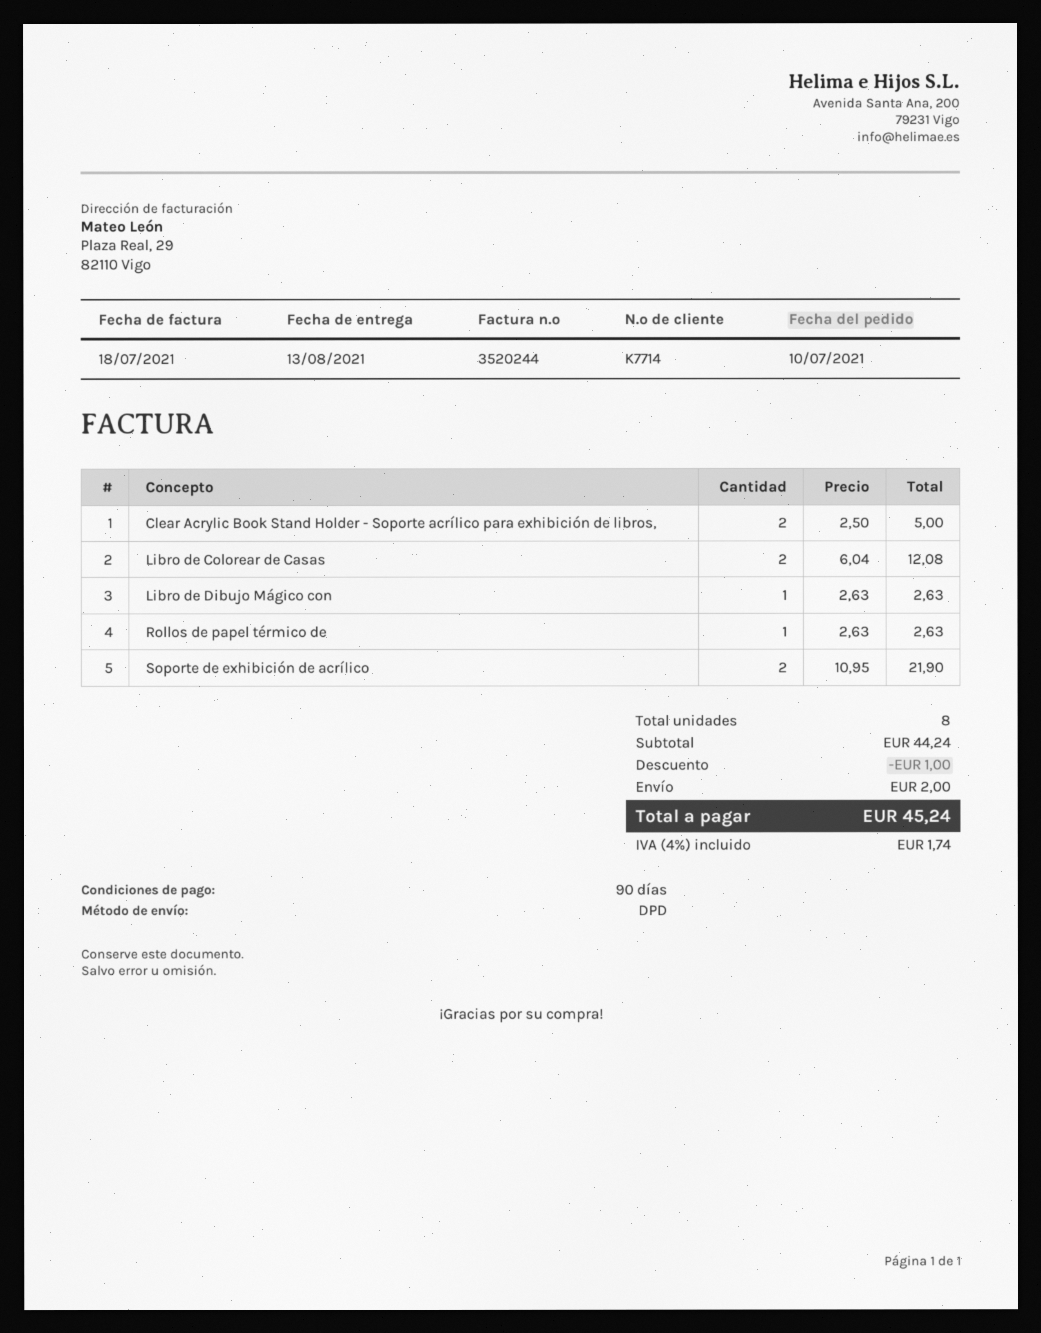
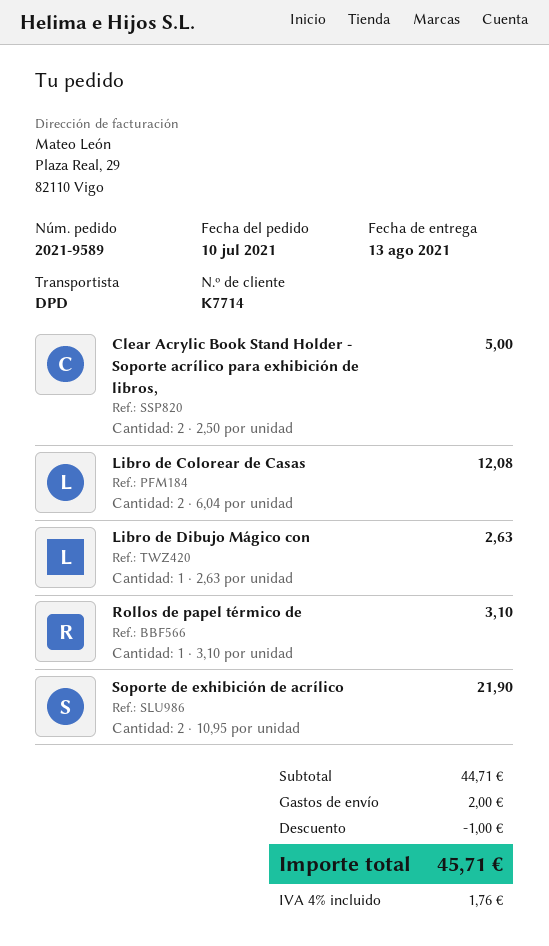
Rollos de papel térmico de: 1 x 2.63 = 2.63 -> 1 x 3.10 = 3.10
subtotal: 44.24 -> 44.71
tax: 4% = 1.74 -> 4% = 1.76
total: 45.24 -> 45.71

